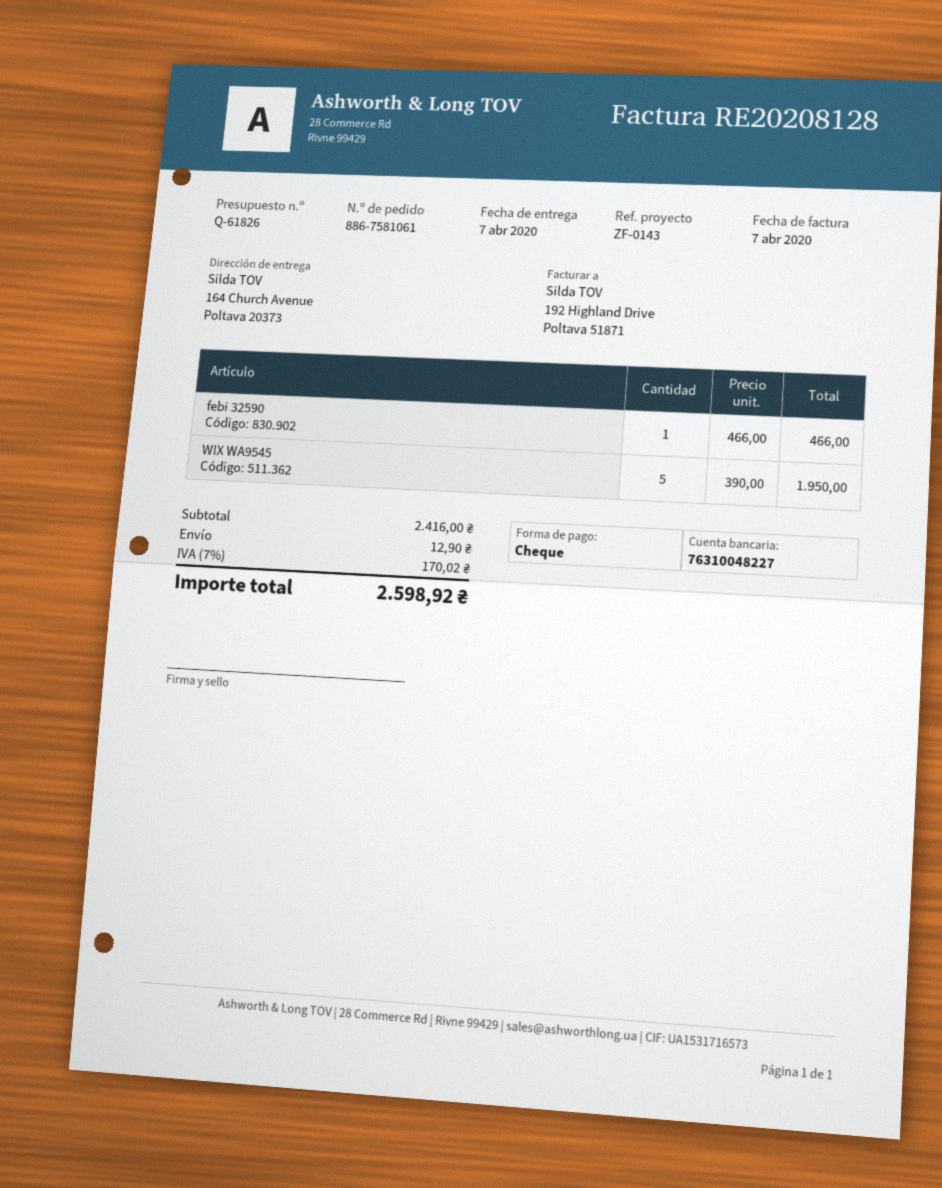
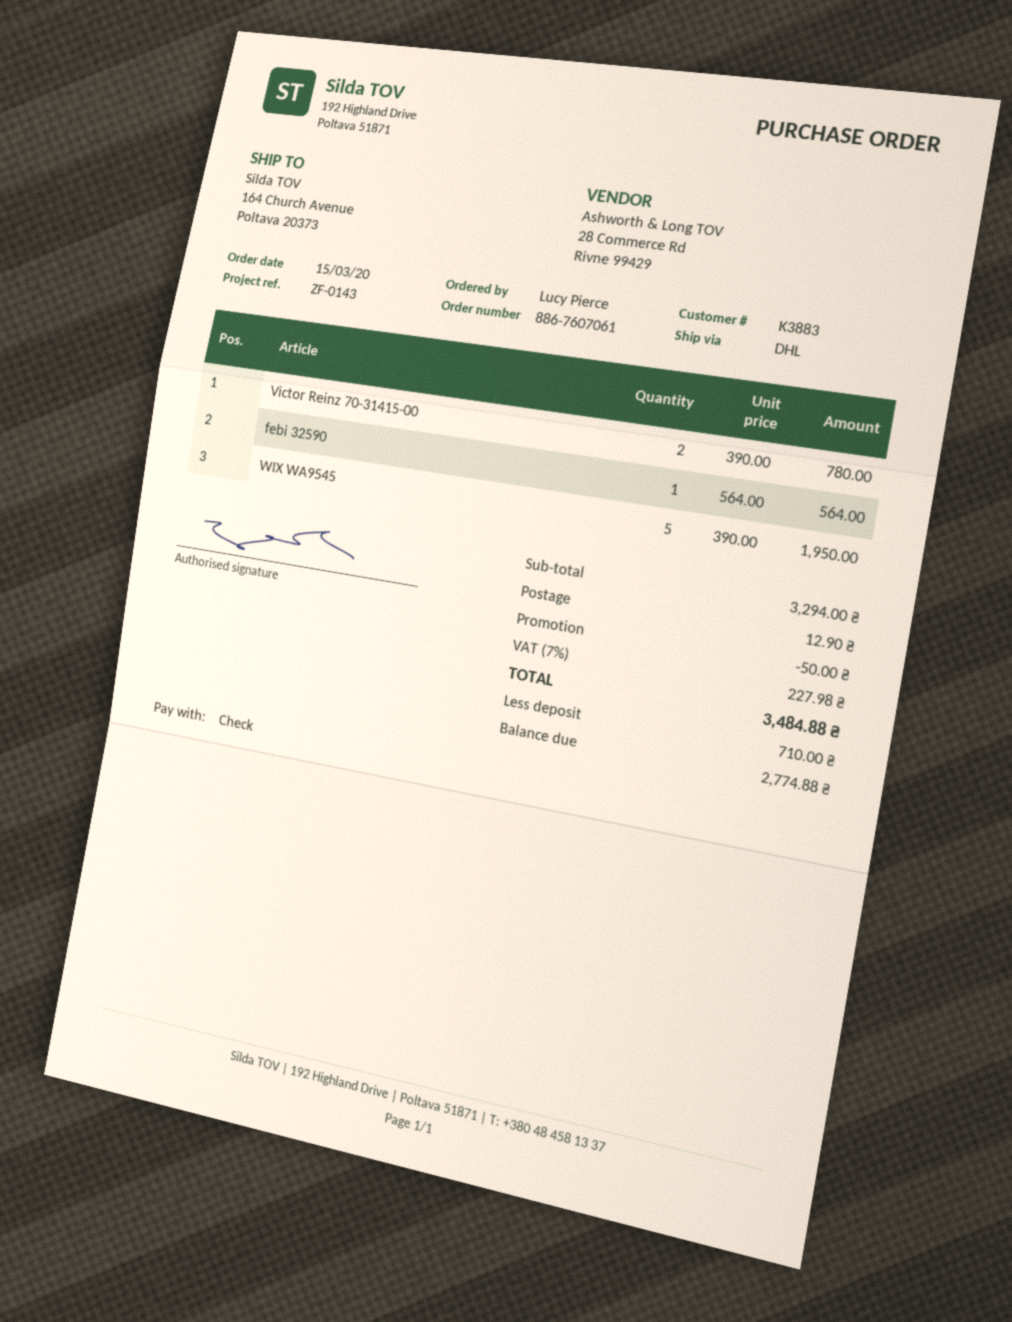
order number: 886-7581061 -> 886-7607061
febi 32590: 1 x 466.00 = 466.00 -> 1 x 564.00 = 564.00
Victor Reinz 70-31415-00: none -> 2 x 390.00 = 780.00
subtotal: 2416.00 -> 3294.00
discount: none -> 50.00
tax: 7% = 170.02 -> 7% = 227.98
total: 2598.92 -> 3484.88

